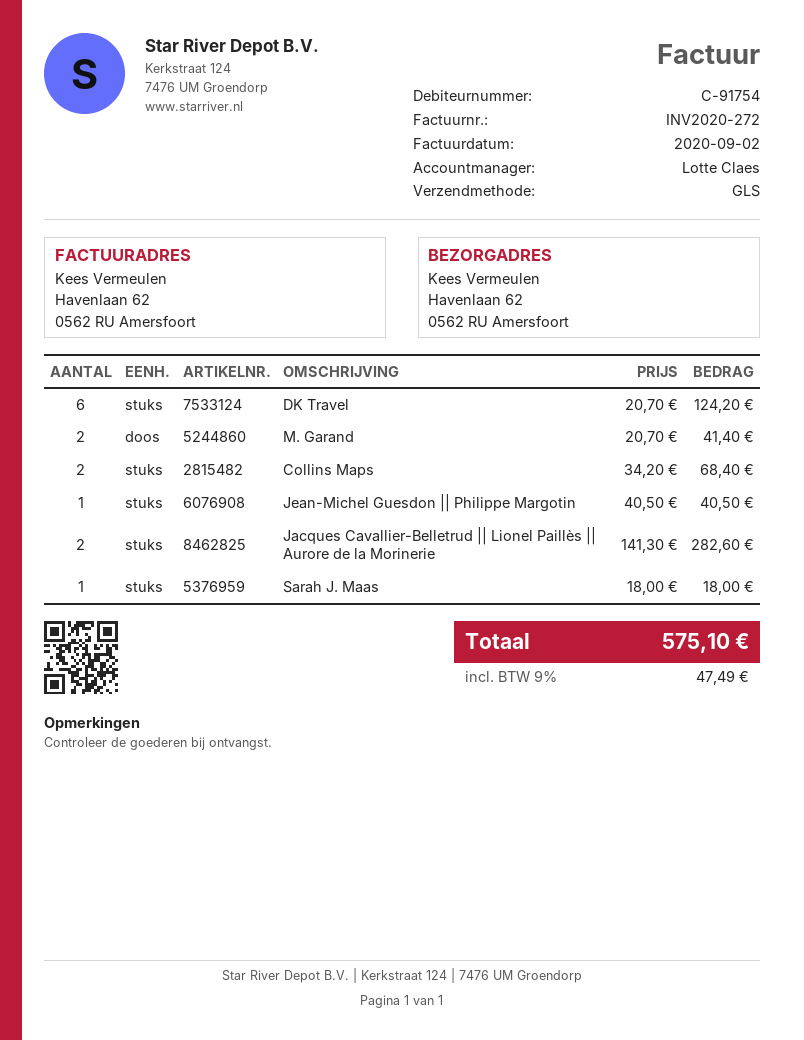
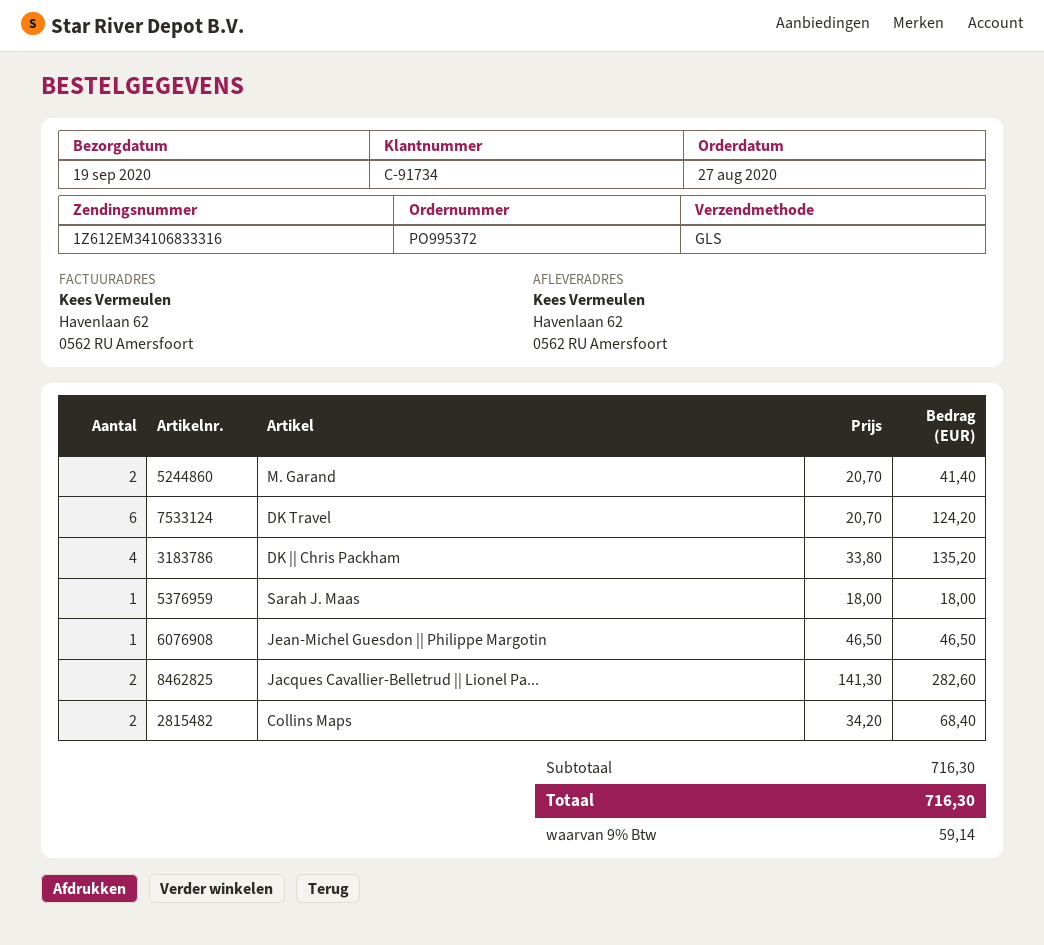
customer number: C-91754 -> C-91734
Jean-Michel Guesdon || Philippe Margotin: 1 x 40.50 = 40.50 -> 1 x 46.50 = 46.50
DK || Chris Packham: none -> 4 x 33.80 = 135.20
tax: 9% = 47.49 -> 9% = 59.14
total: 575.10 -> 716.30

